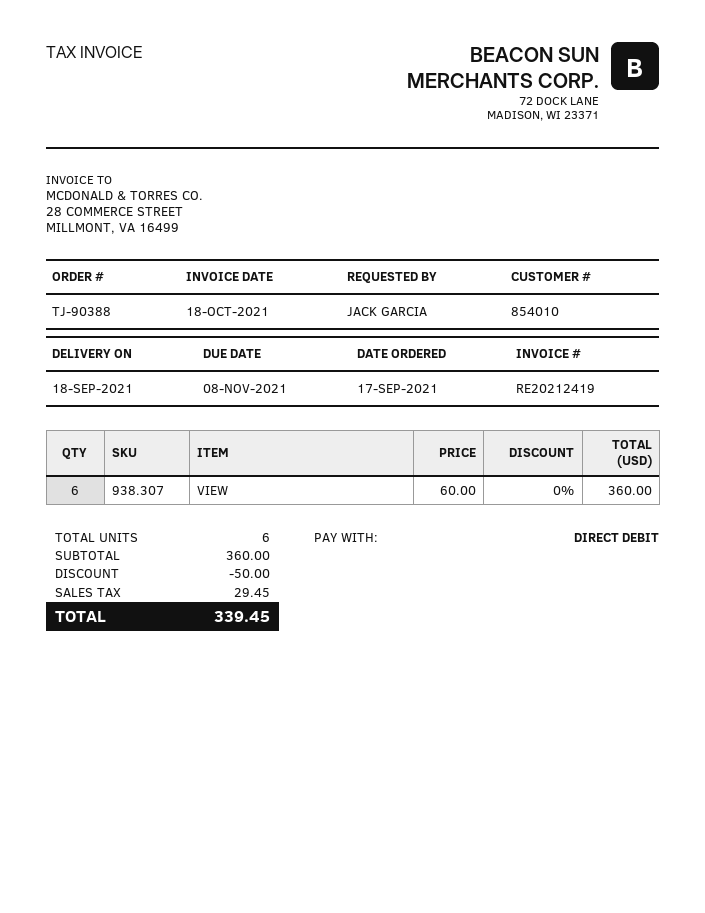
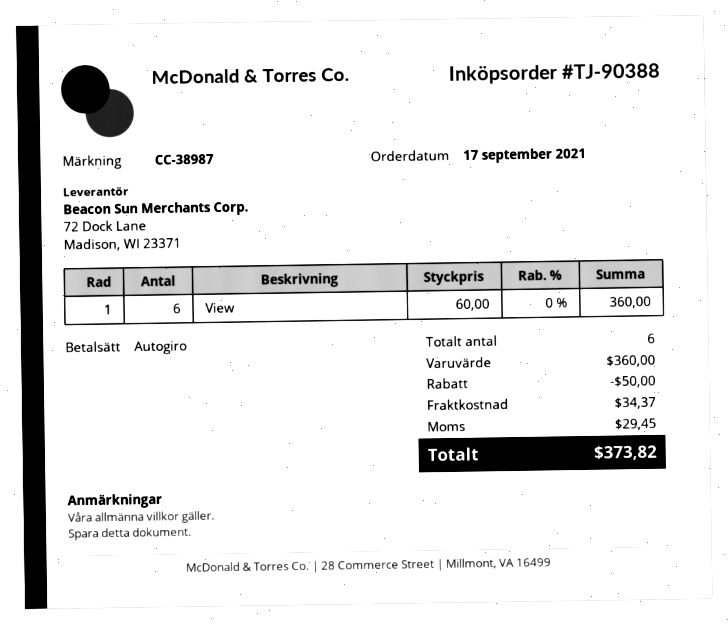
shipping: none -> 34.37
total: 339.45 -> 373.82

